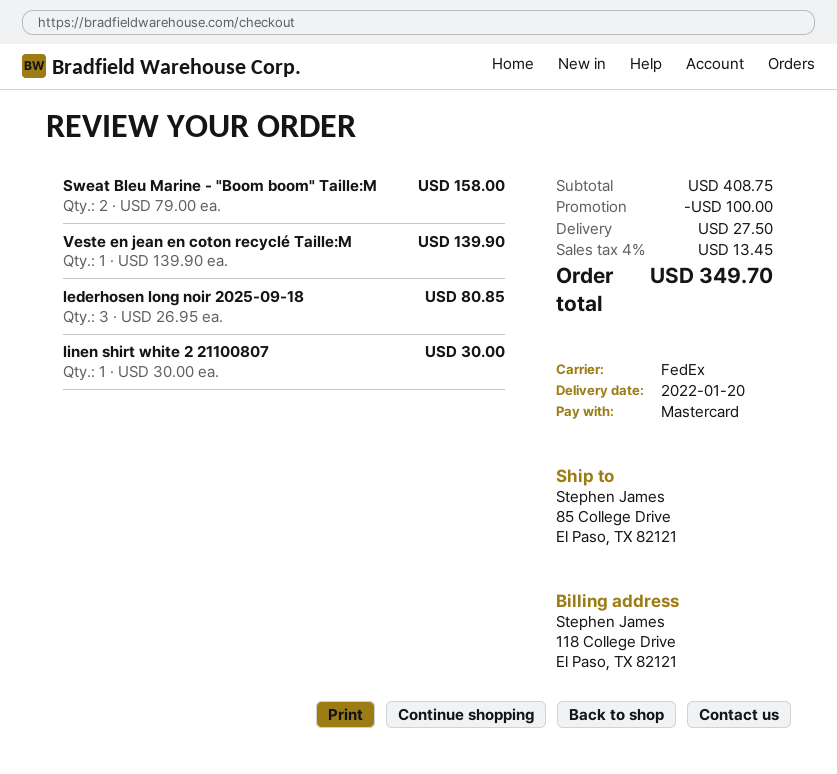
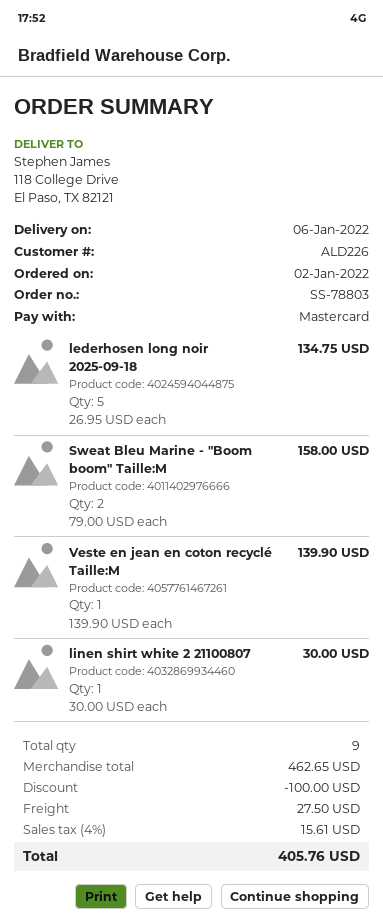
delivery date: 2022-01-20 -> 2022-01-06
ship to: 85 College Drive, El Paso, TX 82121 -> 118 College Drive, El Paso, TX 82121
lederhosen long noir 2025-09-18: 3 x 26.95 = 80.85 -> 5 x 26.95 = 134.75
subtotal: 408.75 -> 462.65
tax: 4% = 13.45 -> 4% = 15.61
total: 349.70 -> 405.76

